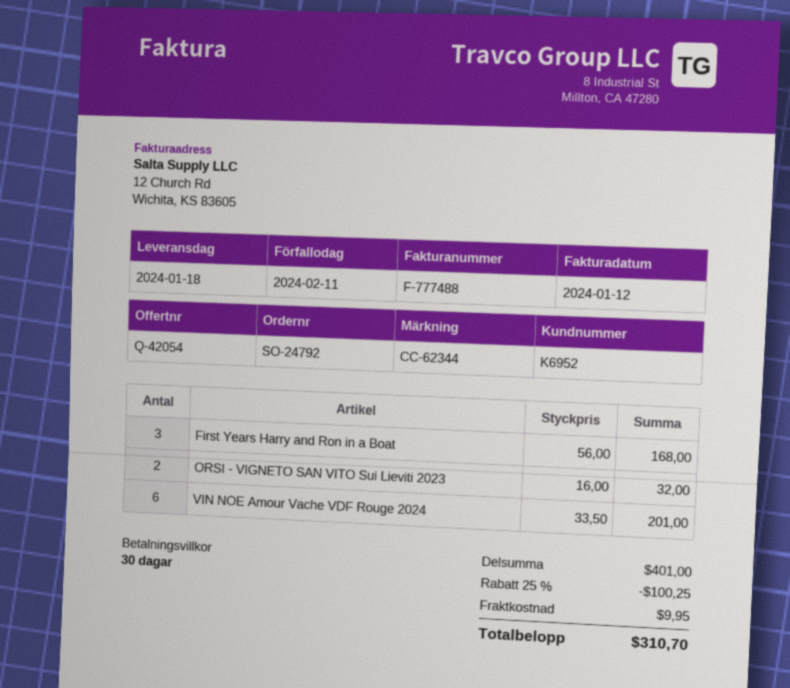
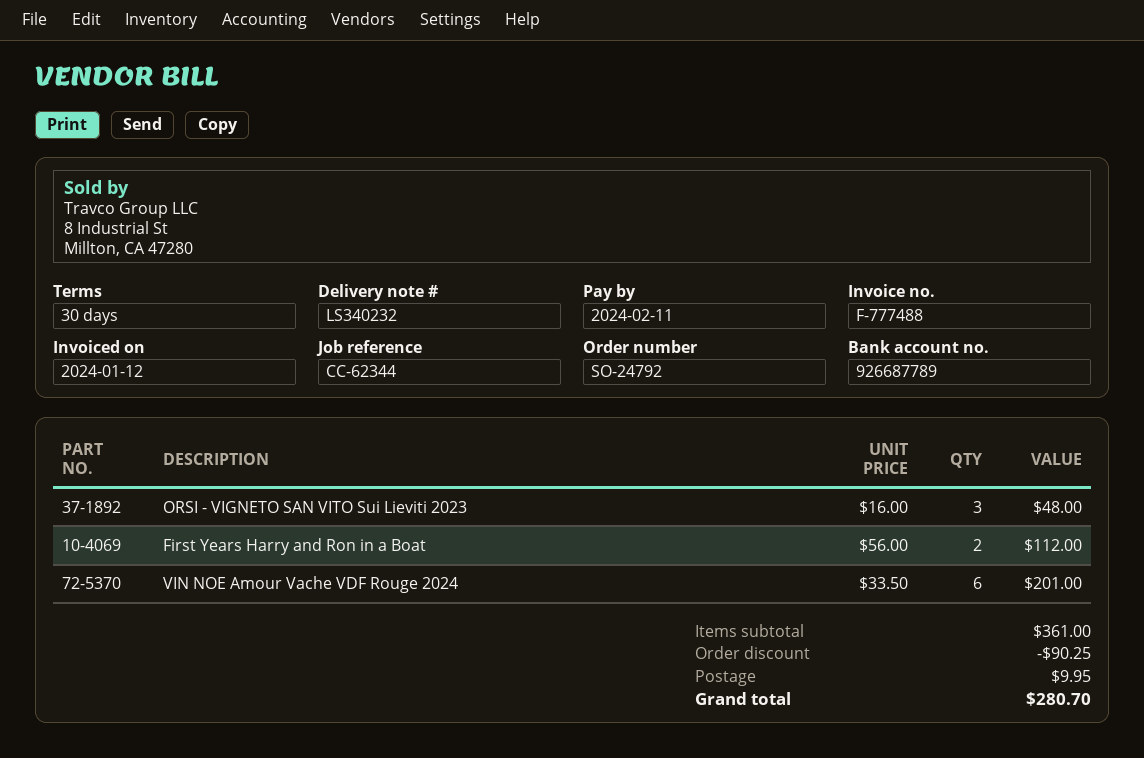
First Years Harry and Ron in a Boat: 3 x 56.00 = 168.00 -> 2 x 56.00 = 112.00
ORSI - VIGNETO SAN VITO Sui Lieviti 2023: 2 x 16.00 = 32.00 -> 3 x 16.00 = 48.00
subtotal: 401.00 -> 361.00
discount: 100.25 -> 90.25
total: 310.70 -> 280.70

